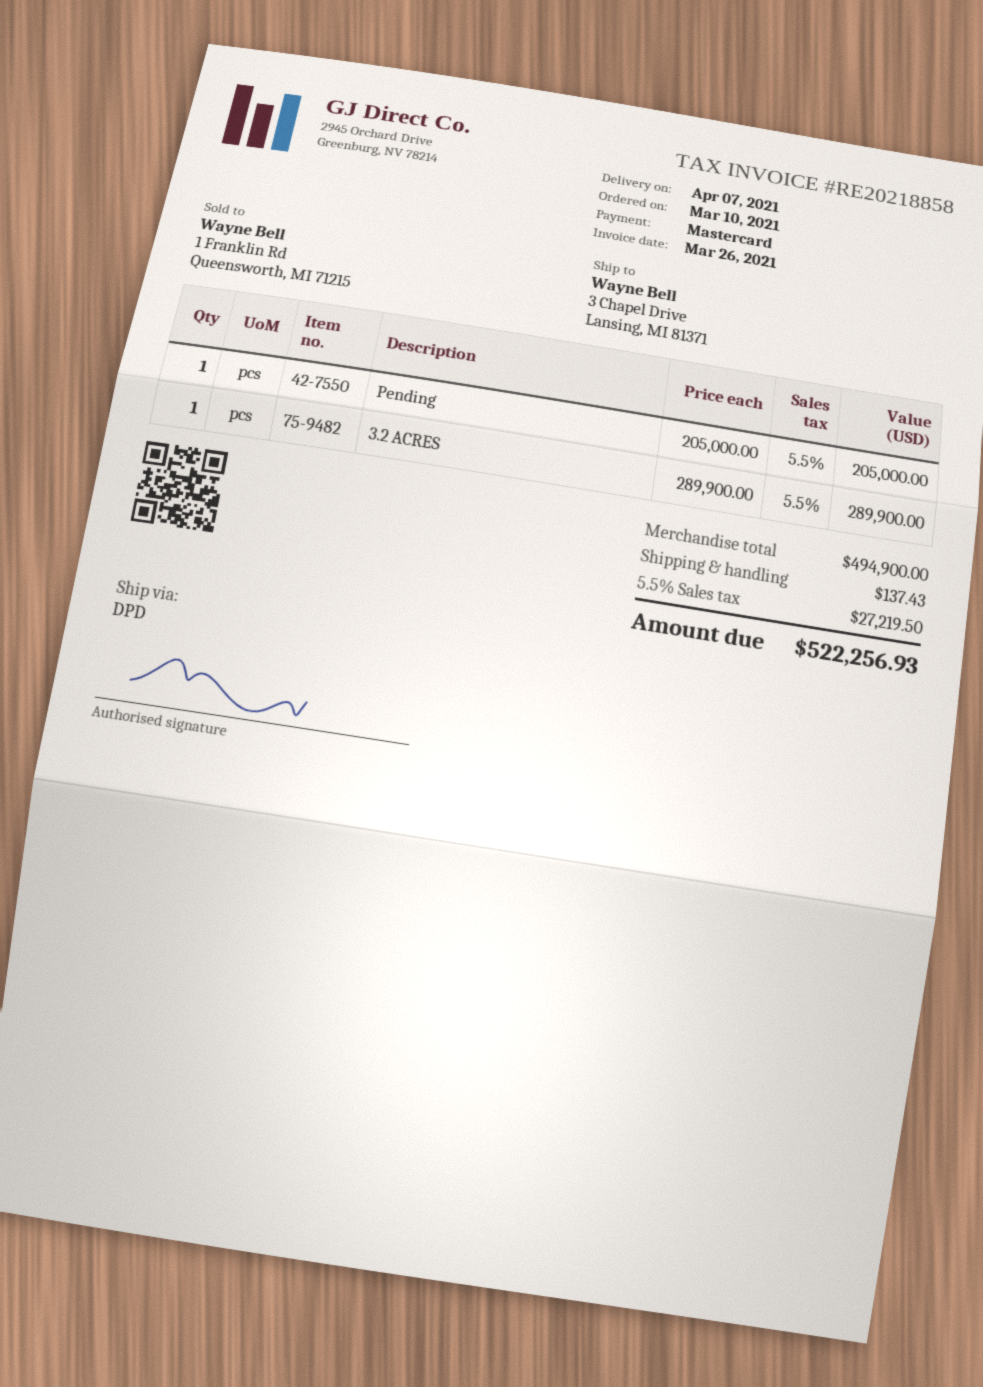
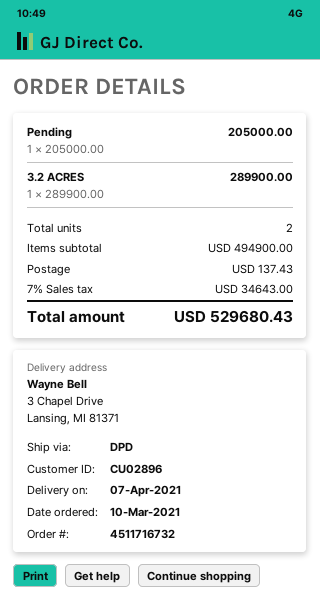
tax: 5.5% = 27219.50 -> 7% = 34643.00
total: 522256.93 -> 529680.43

